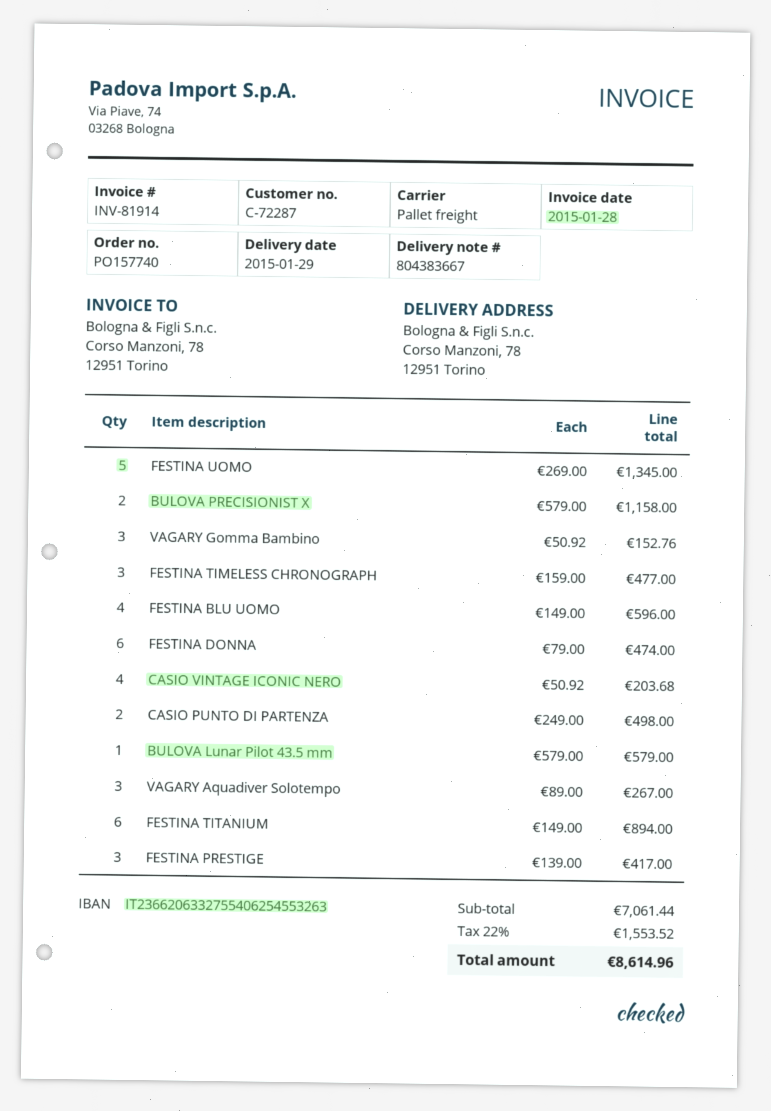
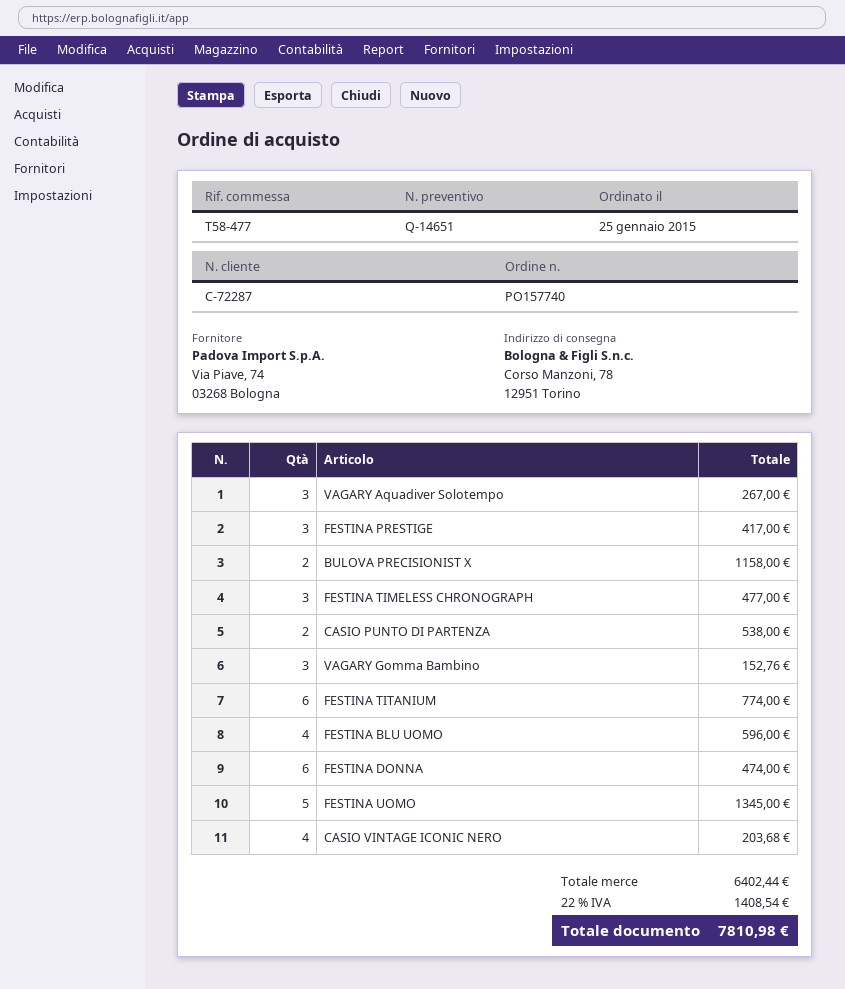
CASIO PUNTO DI PARTENZA: 2 for 498.00 -> 2 for 538.00
BULOVA Lunar Pilot 43.5 mm: 1 for 579.00 -> none
FESTINA TITANIUM: 6 for 894.00 -> 6 for 774.00
subtotal: 7061.44 -> 6402.44
tax: 22% = 1553.52 -> 22% = 1408.54
total: 8614.96 -> 7810.98

